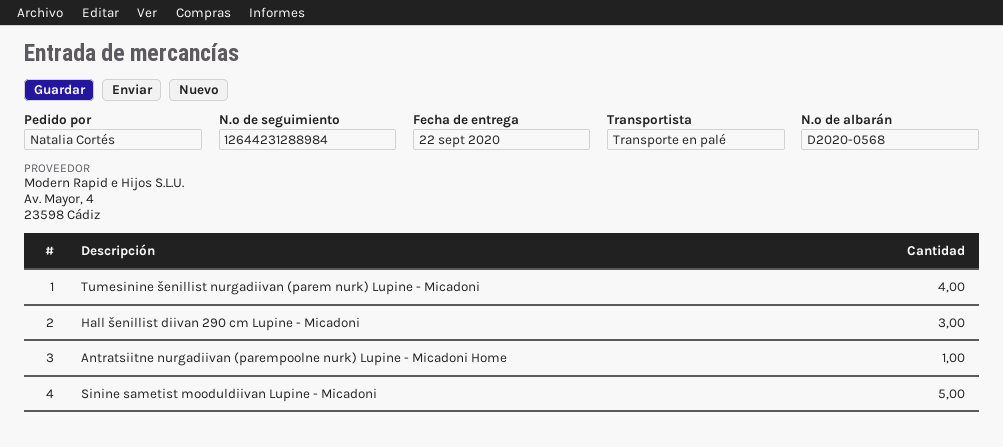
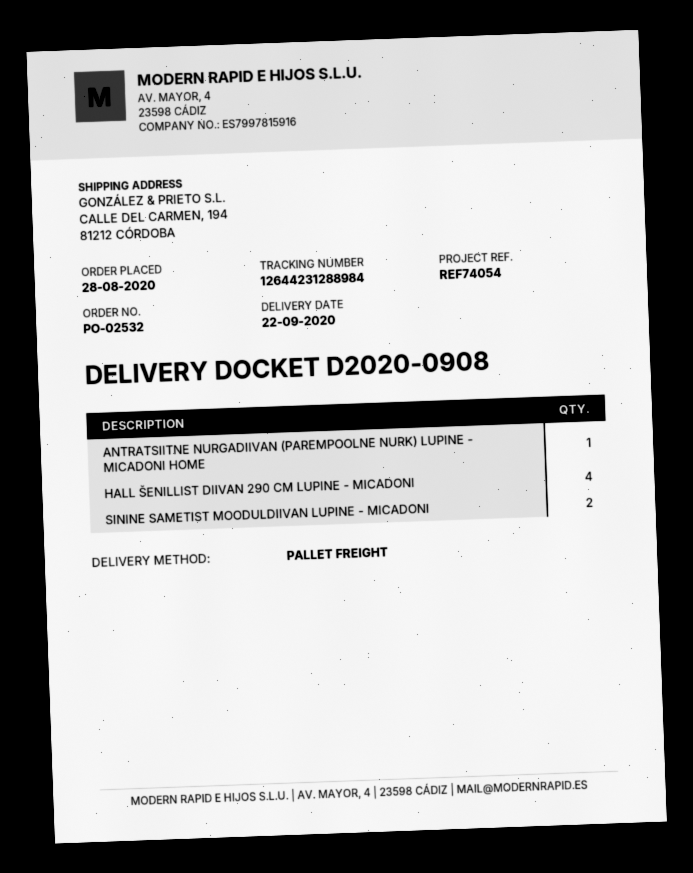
delivery note number: D2020-0568 -> D2020-0908
Tumesinine šenillist nurgadiivan (parem nurk) Lupine - Micadoni: 4 -> none
Hall šenillist diivan 290 cm Lupine - Micadoni: 3 -> 4
Sinine sametist mooduldiivan Lupine - Micadoni: 5 -> 2

